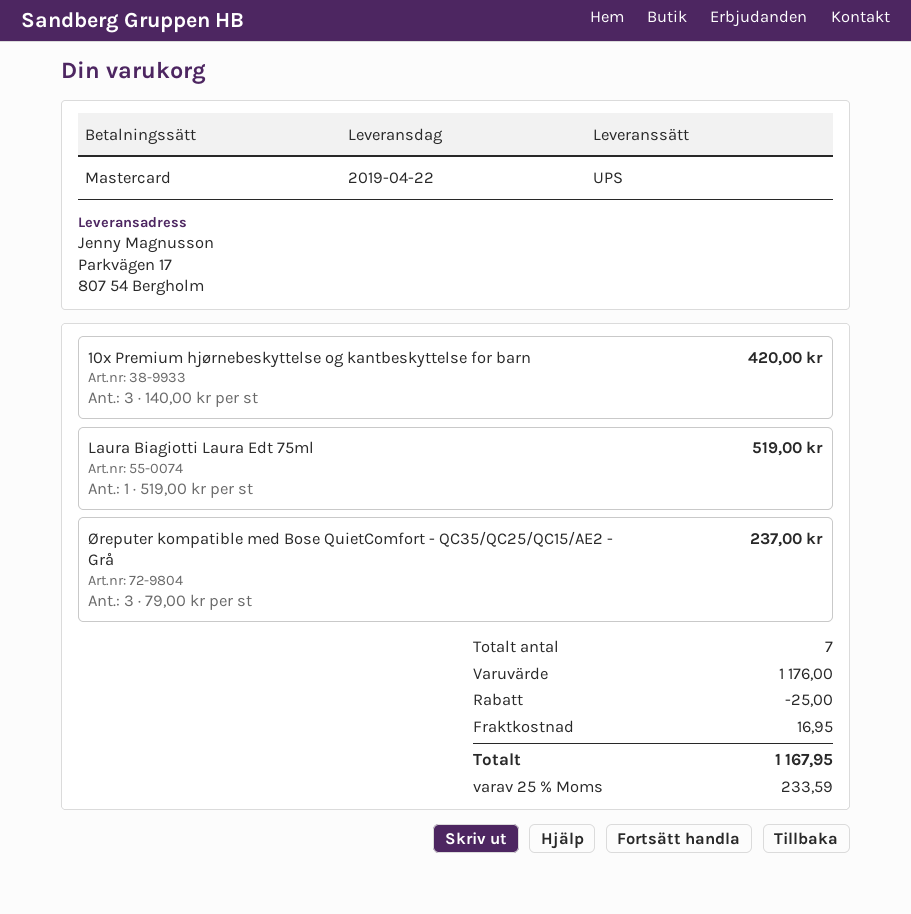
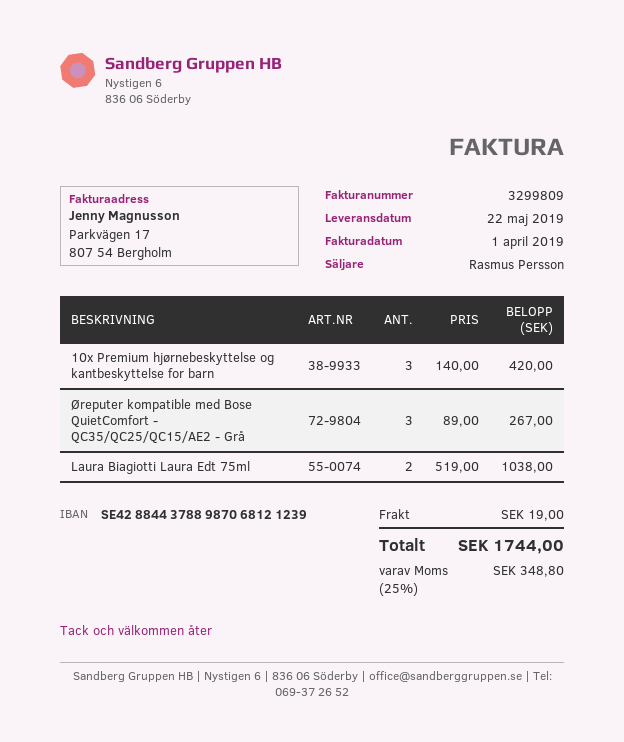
delivery date: 2019-04-22 -> 2019-05-22
Laura Biagiotti Laura Edt 75ml: 1 x 519.00 = 519.00 -> 2 x 519.00 = 1038.00
Øreputer kompatible med Bose QuietComfort - QC35/QC25/QC15/AE2 - Grå: 3 x 79.00 = 237.00 -> 3 x 89.00 = 267.00
discount: 25.00 -> none
shipping: 16.95 -> 19.00
tax: 25% = 233.59 -> 25% = 348.80
total: 1167.95 -> 1744.00

